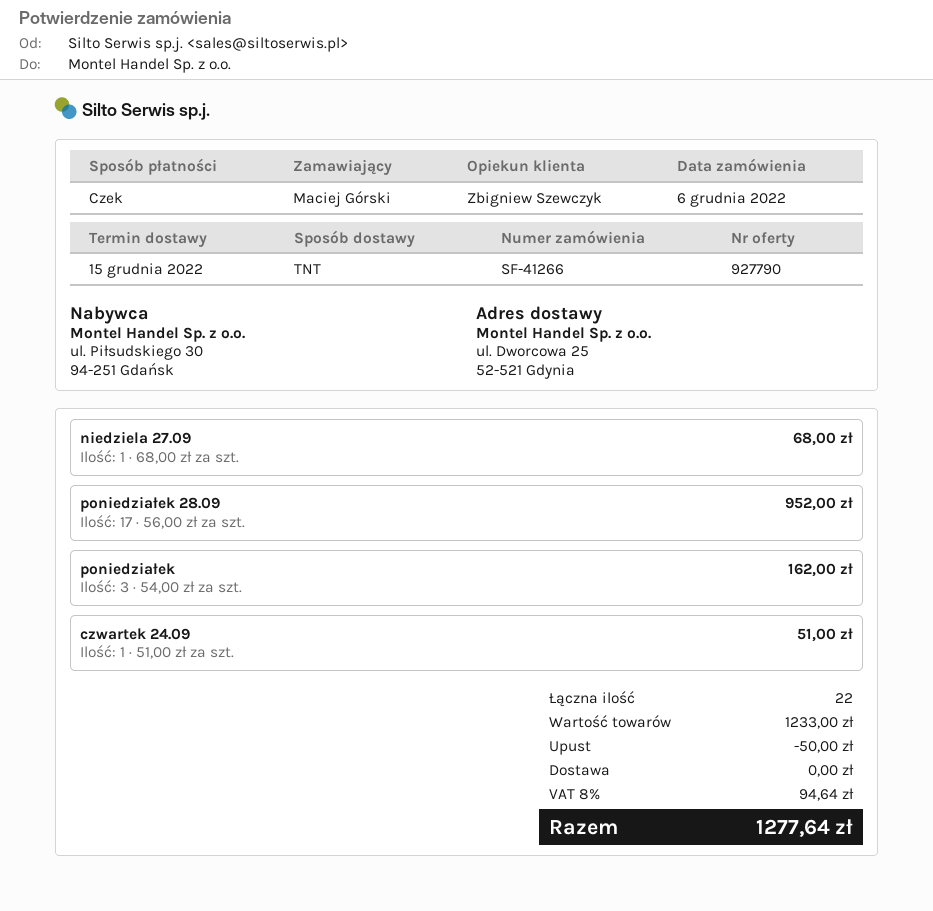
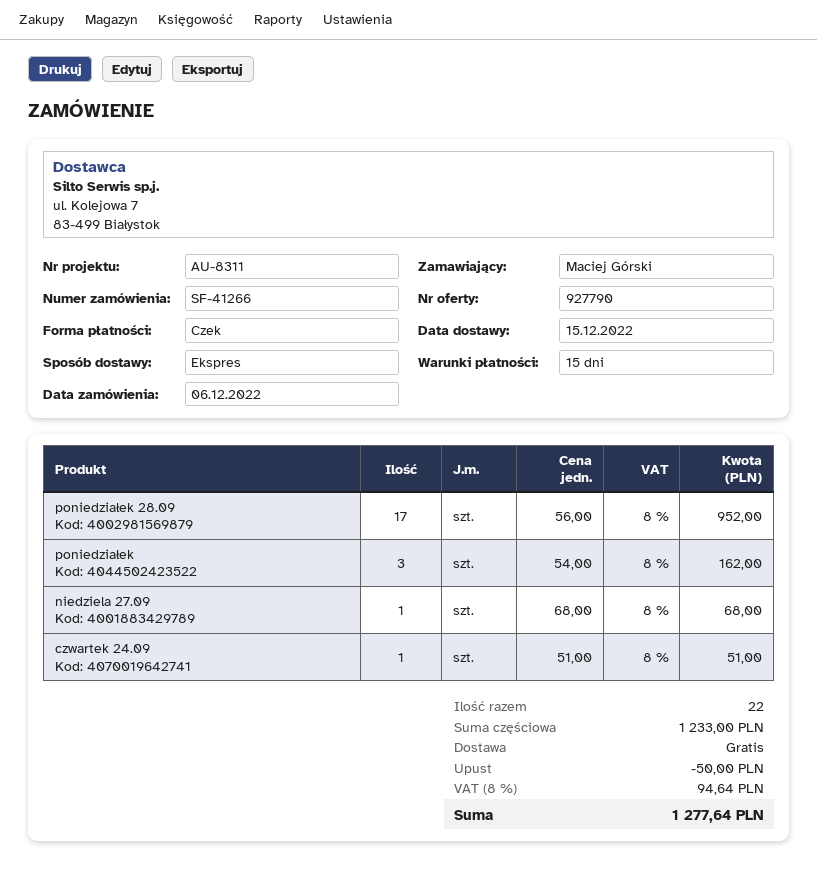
shipping method: TNT -> express

